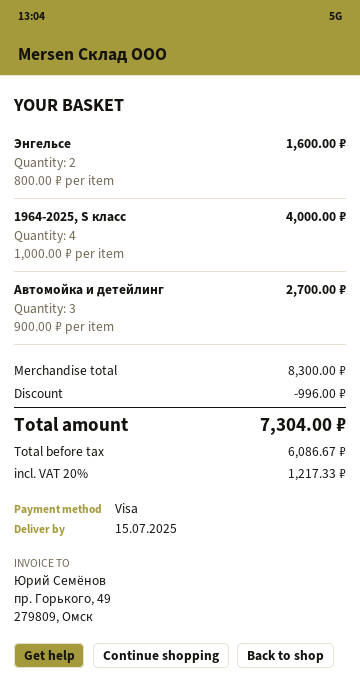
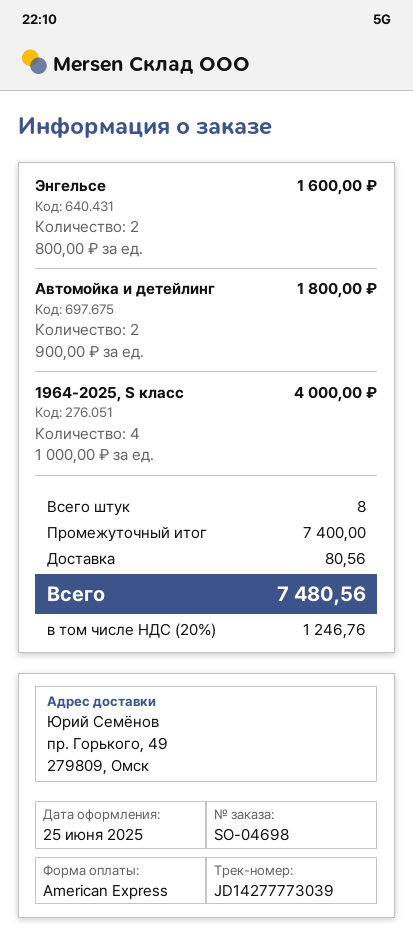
payment method: Visa -> American Express
Автомойка и детейлинг: 3 x 900.00 = 2700.00 -> 2 x 900.00 = 1800.00
subtotal: 8300.00 -> 7400.00
discount: 996.00 -> none
shipping: none -> 80.56
tax: 20% = 1217.33 -> 20% = 1246.76
total: 7304.00 -> 7480.56

